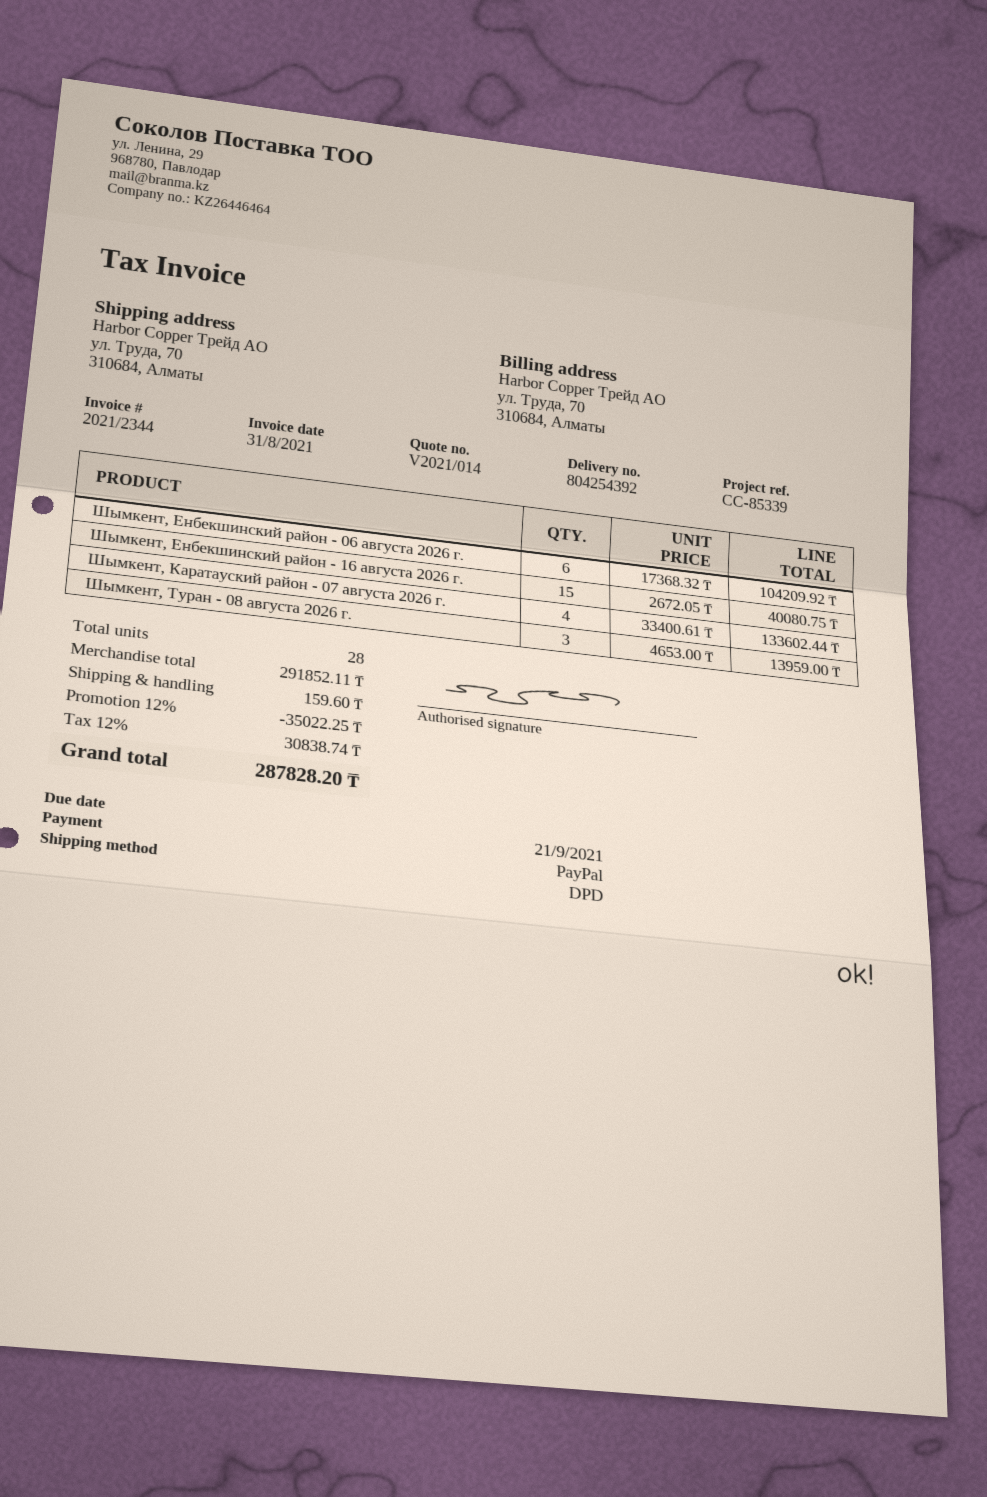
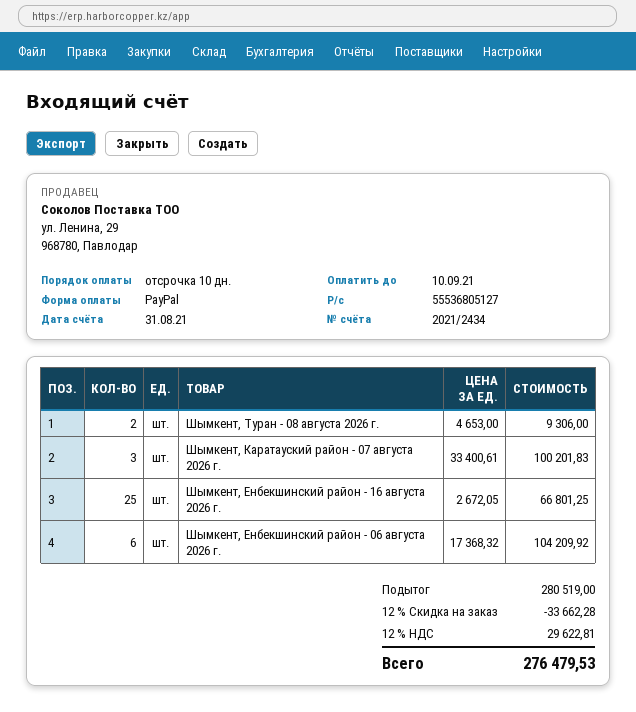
invoice number: 2021/2344 -> 2021/2434
due date: 2021-09-21 -> 2021-09-10
Шымкент, Енбекшинский район - 16 августа 2026 г.: 15 x 2672.05 = 40080.75 -> 25 x 2672.05 = 66801.25
Шымкент, Каратауский район - 07 августа 2026 г.: 4 x 33400.61 = 133602.44 -> 3 x 33400.61 = 100201.83
Шымкент, Туран - 08 августа 2026 г.: 3 x 4653.00 = 13959.00 -> 2 x 4653.00 = 9306.00
subtotal: 291852.11 -> 280519.00
discount: 12% = 35022.25 -> 12% = 33662.28
shipping: 159.60 -> none
tax: 12% = 30838.74 -> 12% = 29622.81
total: 287828.20 -> 276479.53

